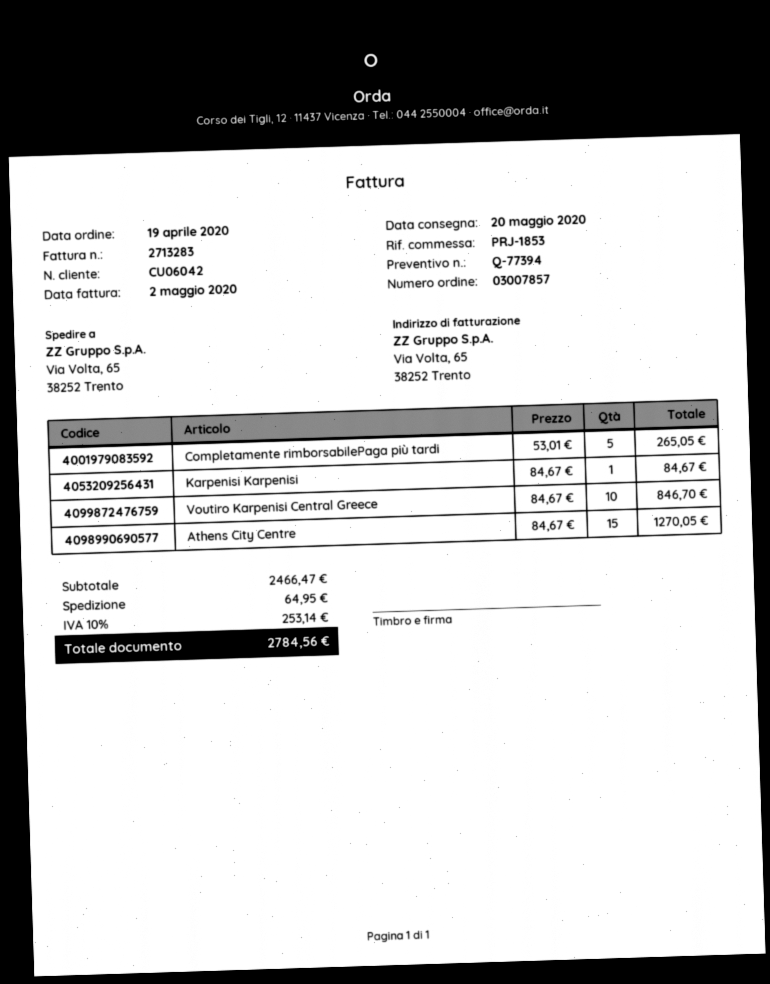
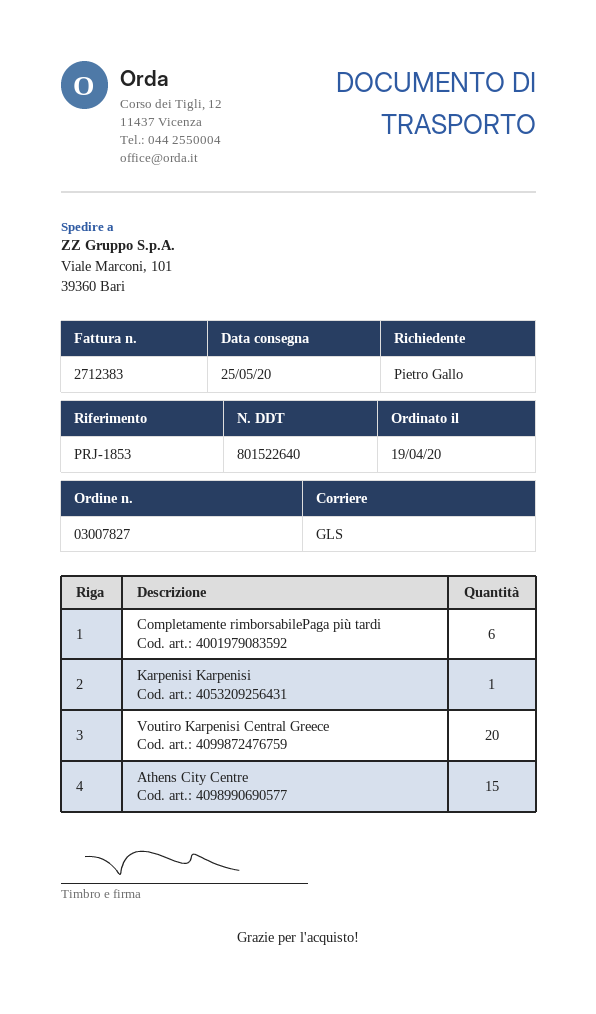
order number: 03007857 -> 03007827
delivery date: 2020-05-20 -> 2020-05-25
invoice number: 2713283 -> 2712383
ship to: Via Volta, 65, 38252 Trento -> Viale Marconi, 101, 39360 Bari
Completamente rimborsabilePaga più tardi: 5 -> 6
Voutiro Karpenisi Central Greece: 10 -> 20

